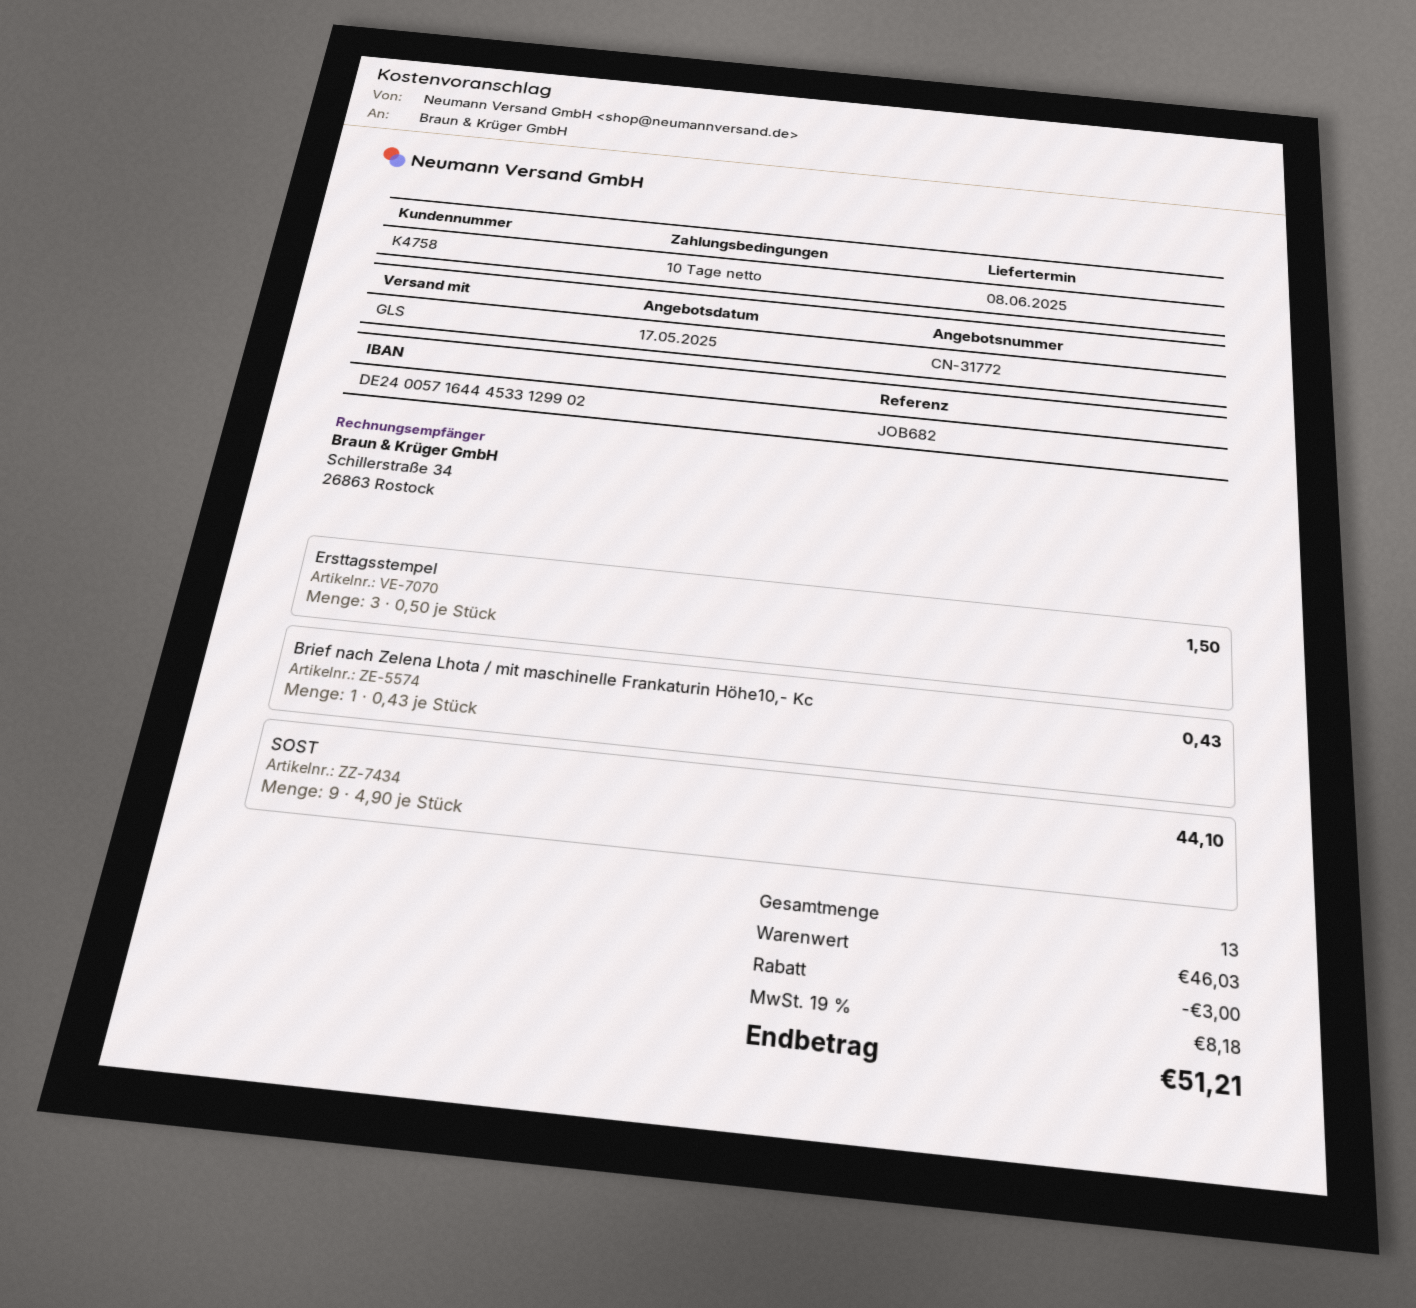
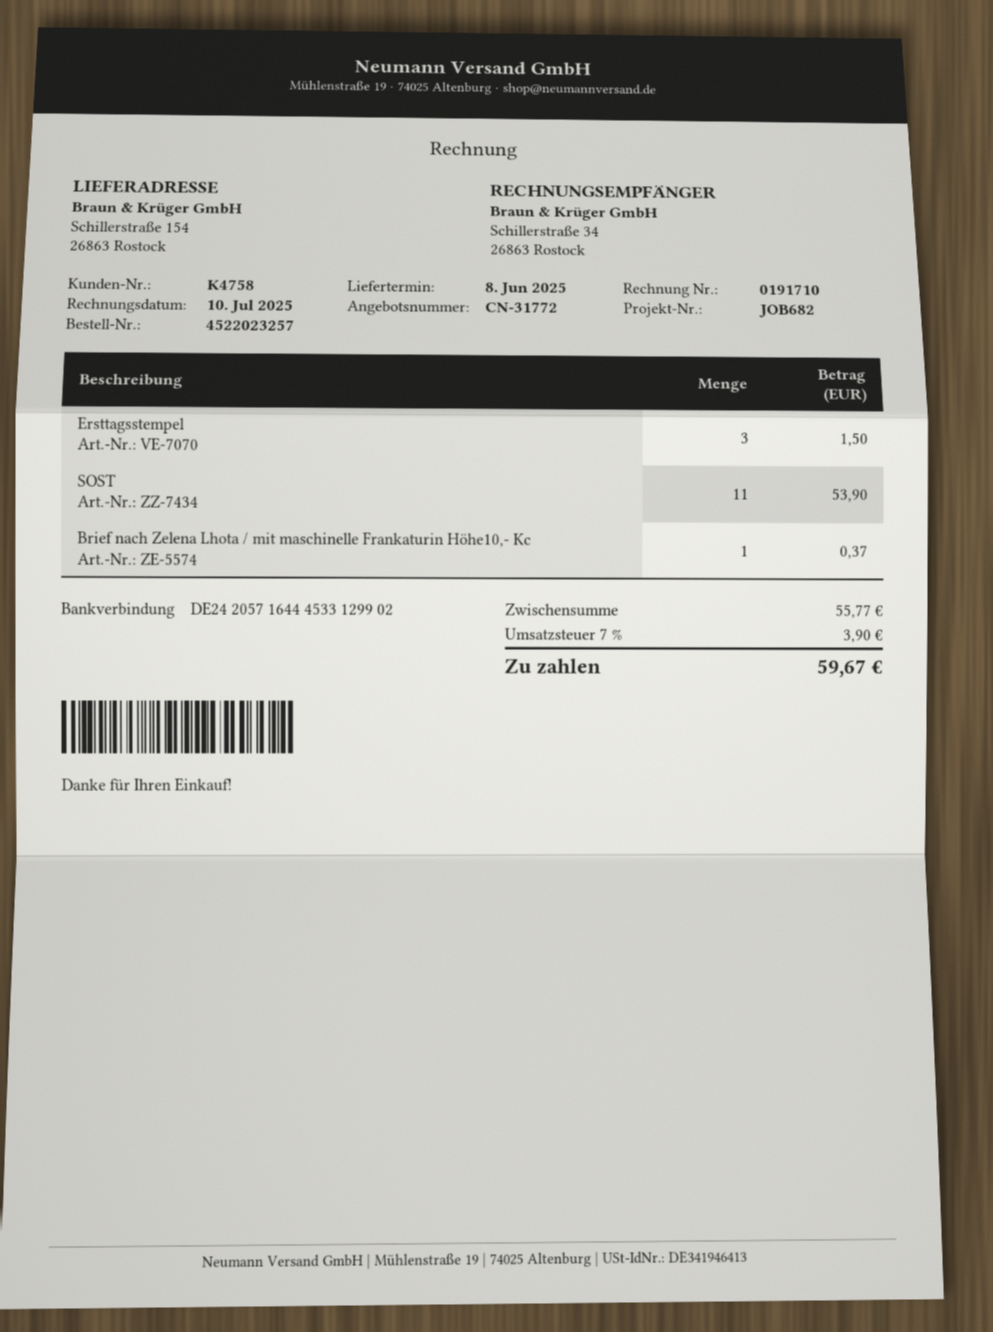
bank account: DE24005716444533129902 -> DE24205716444533129902
Brief nach Zelena Lhota / mit maschinelle Frankaturin Höhe10,- Kc: 1 for 0.43 -> 1 for 0.37
SOST: 9 for 44.10 -> 11 for 53.90
subtotal: 46.03 -> 55.77
discount: 3.00 -> none
tax: 19% = 8.18 -> 7% = 3.90
total: 51.21 -> 59.67

